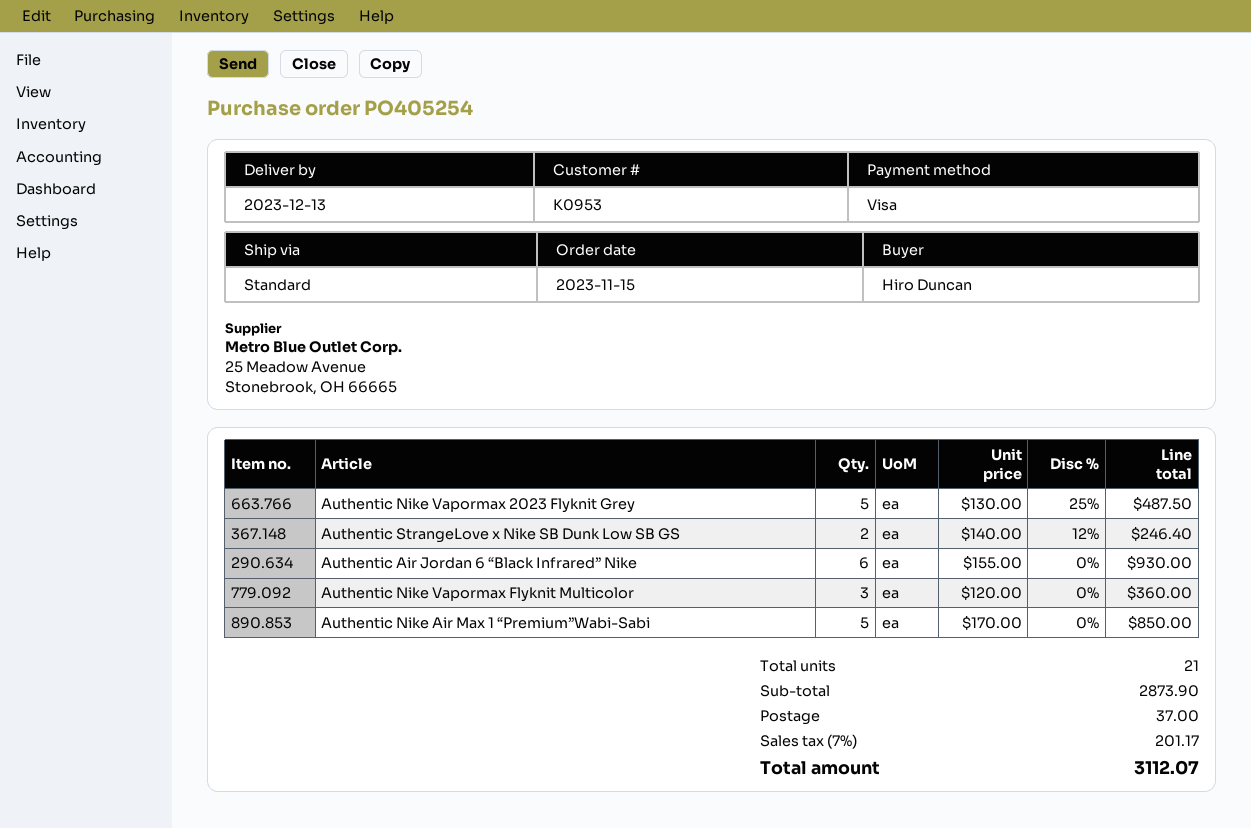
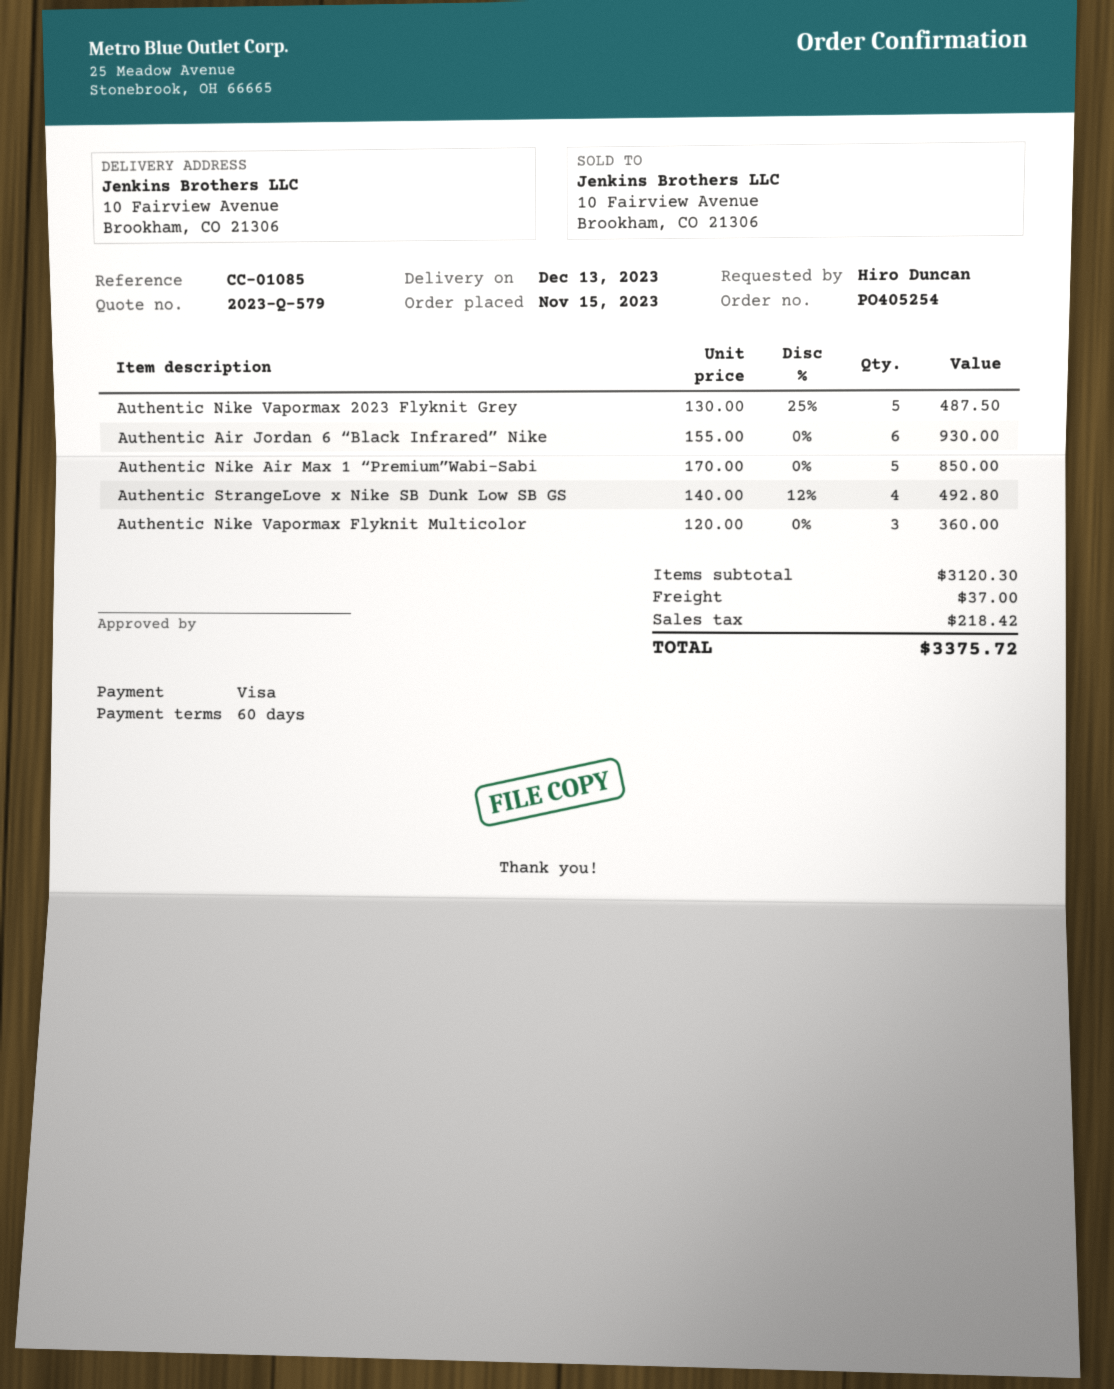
Authentic StrangeLove x Nike SB Dunk Low SB GS: 2 x 140.00 - 12% = 246.40 -> 4 x 140.00 - 12% = 492.80
subtotal: 2873.90 -> 3120.30
tax: 201.17 -> 218.42
total: 3112.07 -> 3375.72

